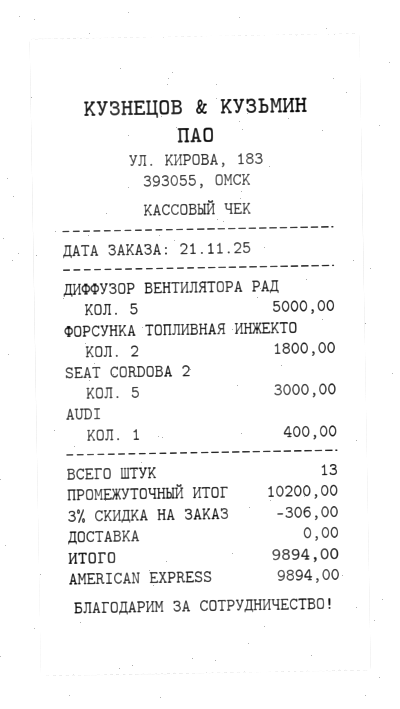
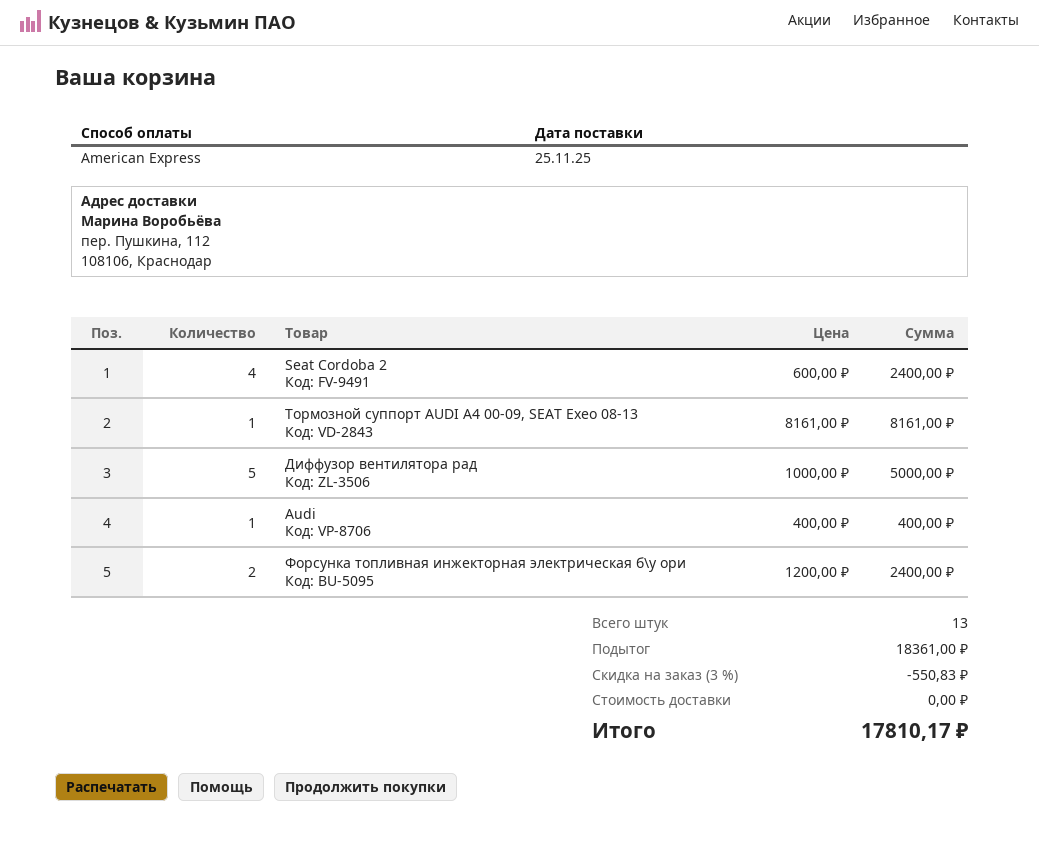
ФОРСУНКА ТОПЛИВНАЯ ИНЖЕКТО: 2 for 1800.00 -> 2 for 2400.00
SEAT CORDOBA 2: 5 for 3000.00 -> 4 for 2400.00
Тормозной суппорт AUDI A4 00-09, SEAT Exeo 08-13: none -> 1 for 8161.00
subtotal: 10200.00 -> 18361.00
discount: 3% = 306.00 -> 3% = 550.83
total: 9894.00 -> 17810.17

